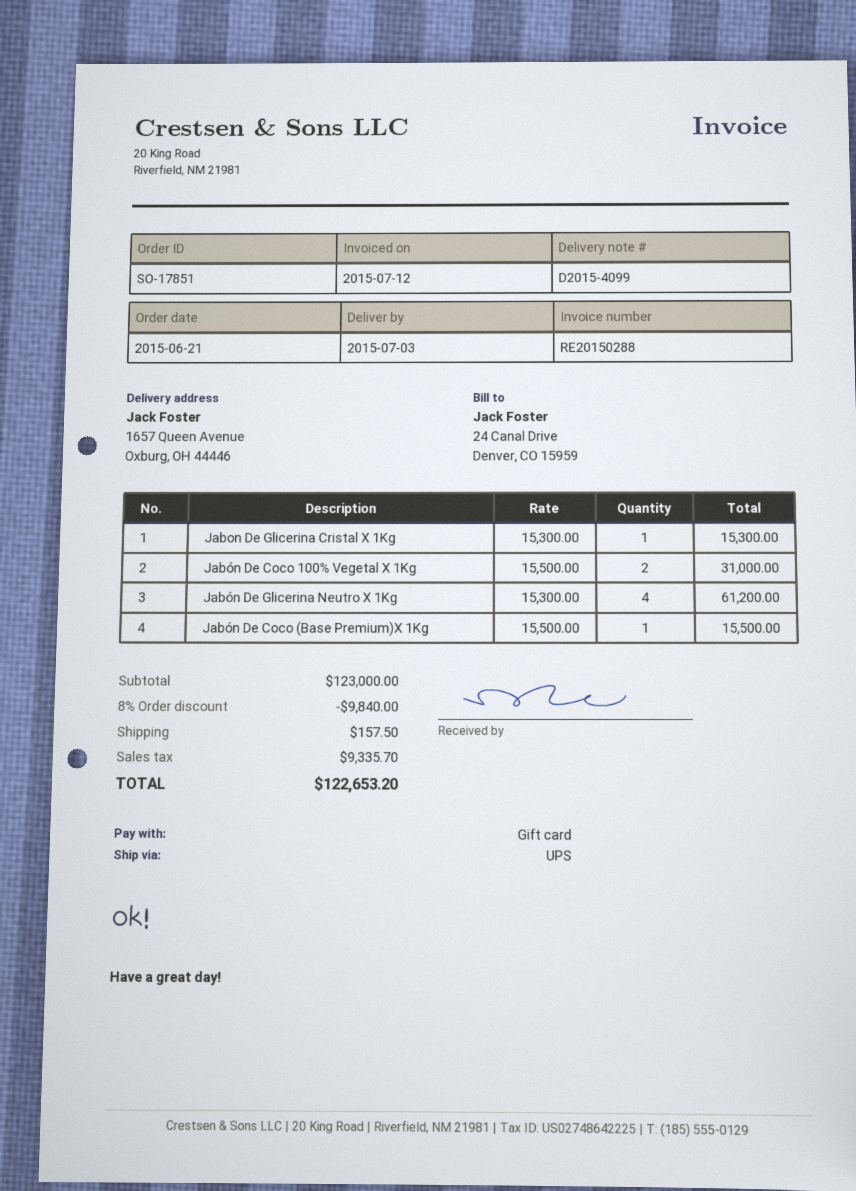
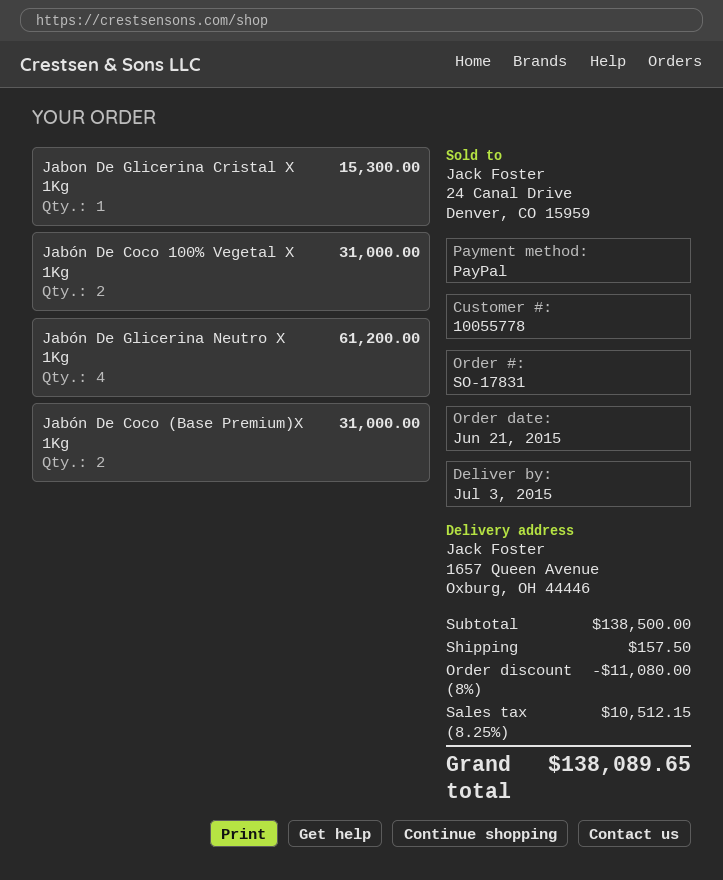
order number: SO-17851 -> SO-17831
payment method: gift card -> PayPal
Jabón De Coco (Base Premium)X 1Kg: 1 for 15500.00 -> 2 for 31000.00
subtotal: 123000.00 -> 138500.00
discount: 8% = 9840.00 -> 8% = 11080.00
tax: 9335.70 -> 10512.15
total: 122653.20 -> 138089.65

